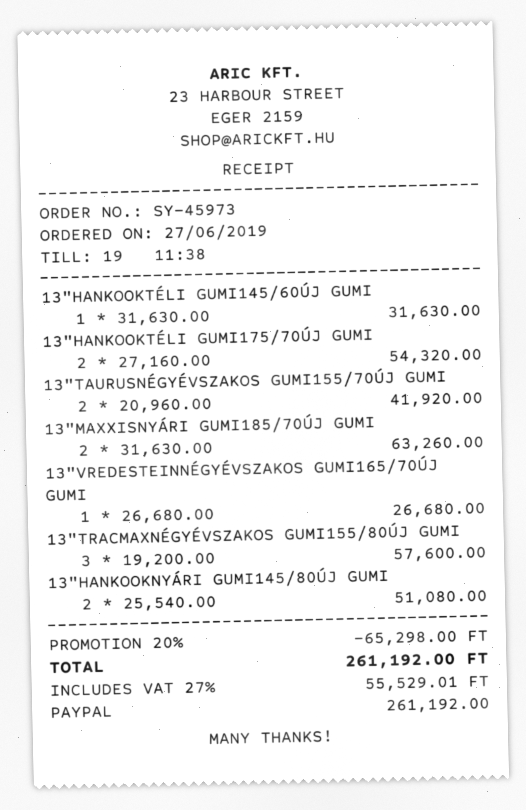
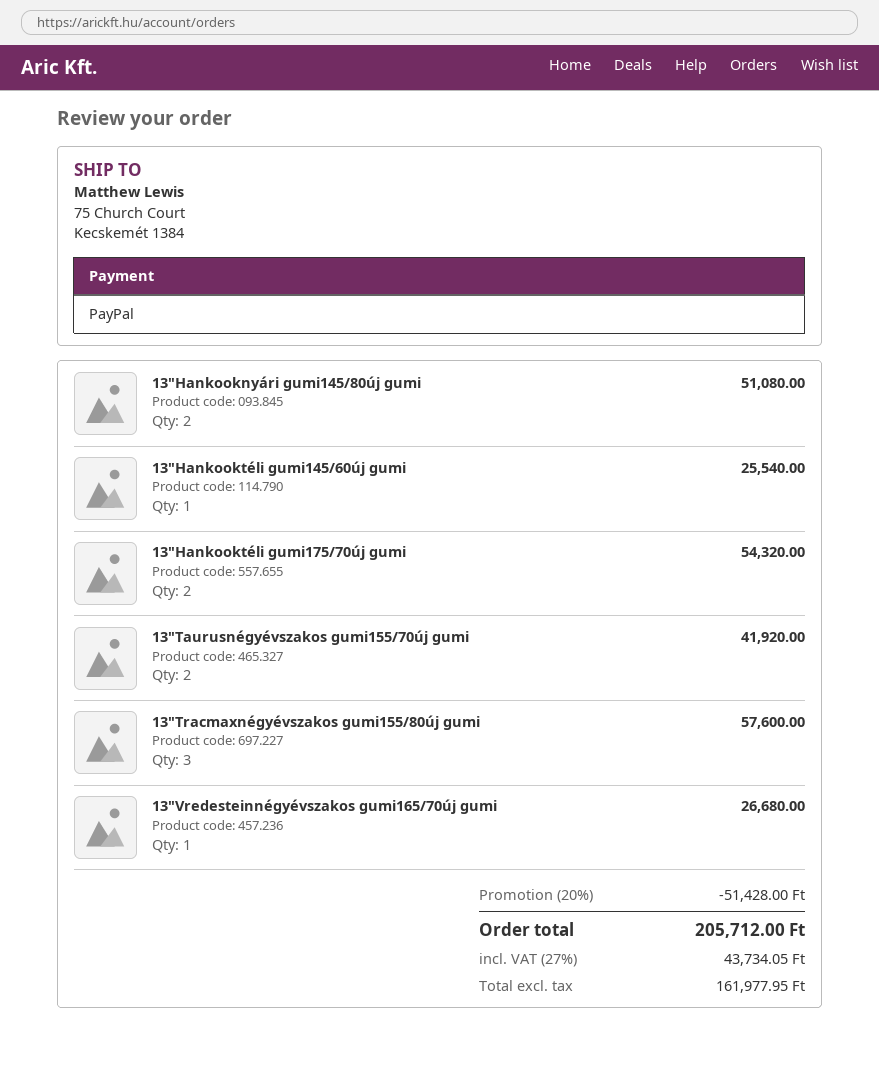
13"HANKOOKTÉLI GUMI145/60ÚJ GUMI: 1 for 31630.00 -> 1 for 25540.00
13"MAXXISNYÁRI GUMI185/70ÚJ GUMI: 2 for 63260.00 -> none
discount: 20% = 65298.00 -> 20% = 51428.00
tax: 27% = 55529.01 -> 27% = 43734.05
total: 261192.00 -> 205712.00

